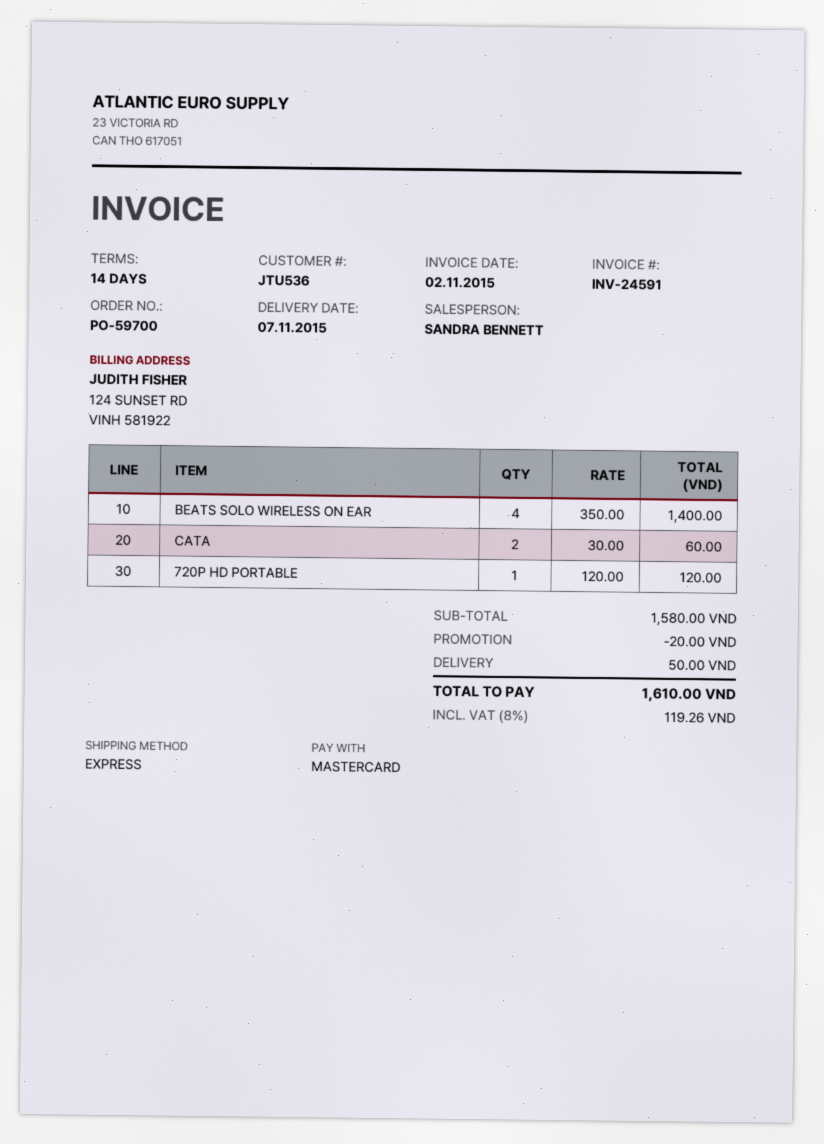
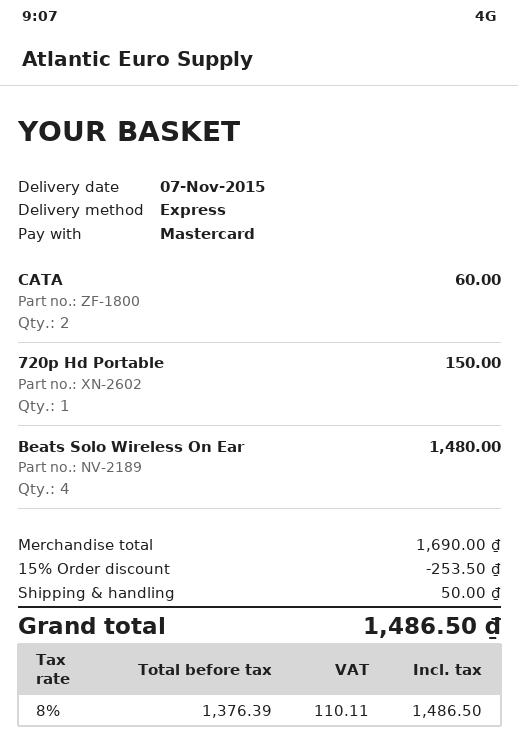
BEATS SOLO WIRELESS ON EAR: 4 for 1400.00 -> 4 for 1480.00
720P HD PORTABLE: 1 for 120.00 -> 1 for 150.00
subtotal: 1580.00 -> 1690.00
discount: 20.00 -> 253.50
tax: 8% = 119.26 -> 8% = 110.11
total: 1610.00 -> 1486.50

